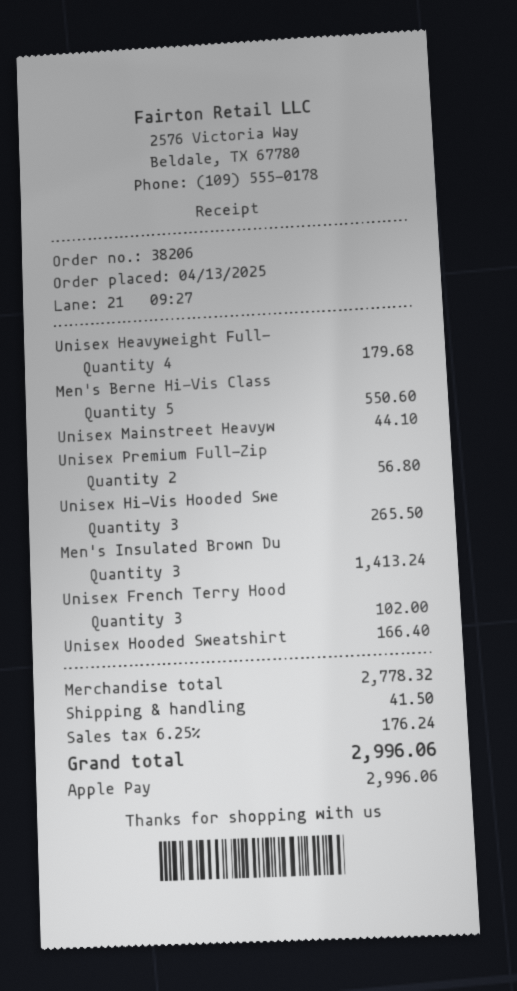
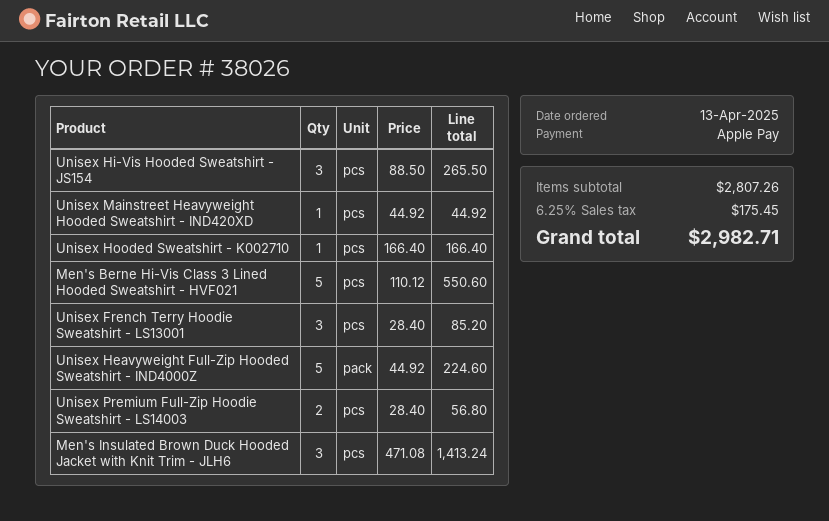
order number: 38206 -> 38026
Unisex Heavyweight Full-: 4 for 179.68 -> 5 for 224.60
Unisex Mainstreet Heavyw: 1 for 44.10 -> 1 for 44.92
Unisex French Terry Hood: 3 for 102.00 -> 3 for 85.20
subtotal: 2778.32 -> 2807.26
shipping: 41.50 -> none
tax: 6.25% = 176.24 -> 6.25% = 175.45
total: 2996.06 -> 2982.71

